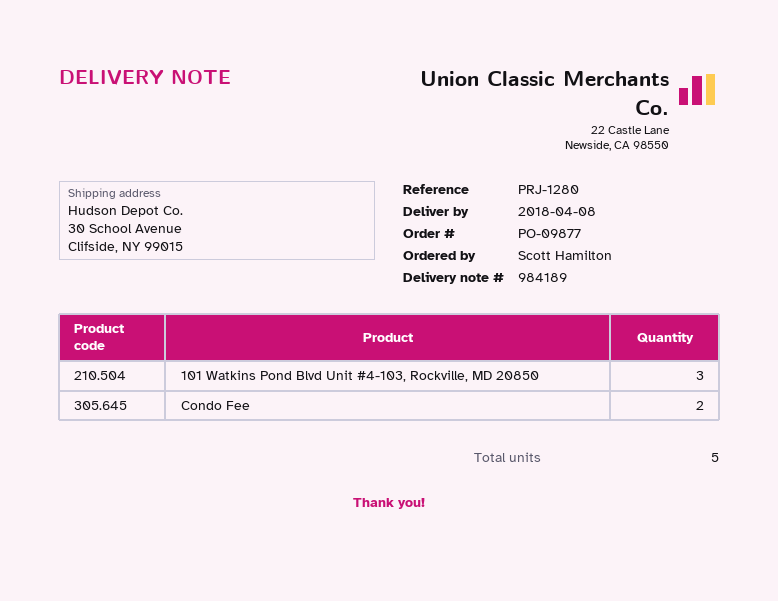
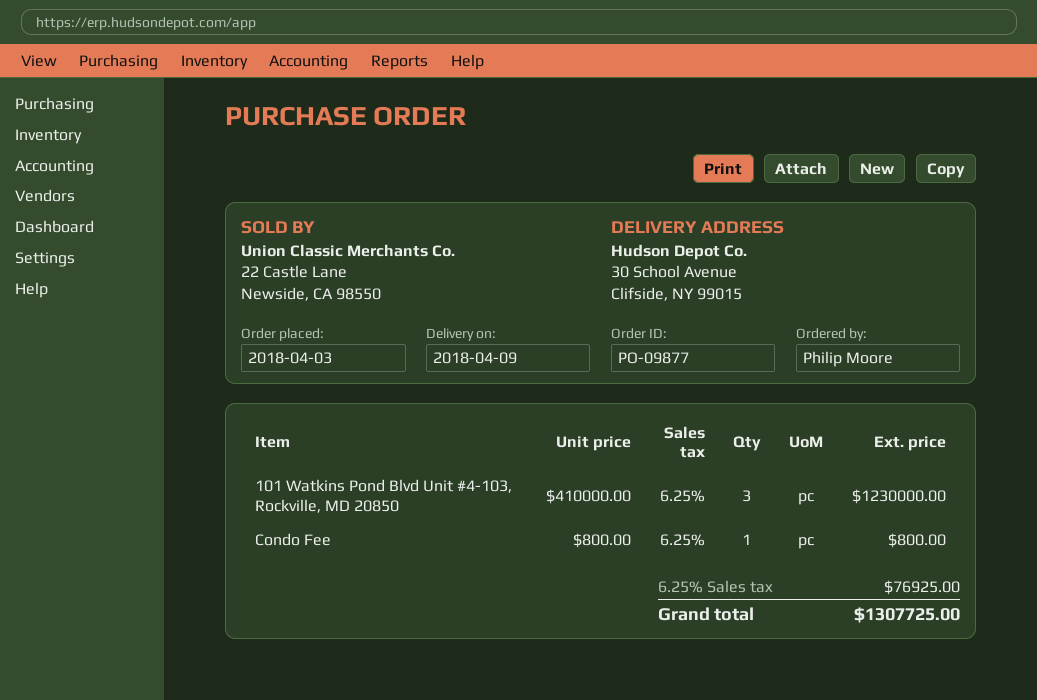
delivery date: 2018-04-08 -> 2018-04-09
ordered by: Scott Hamilton -> Philip Moore
Condo Fee: 2 -> 1

